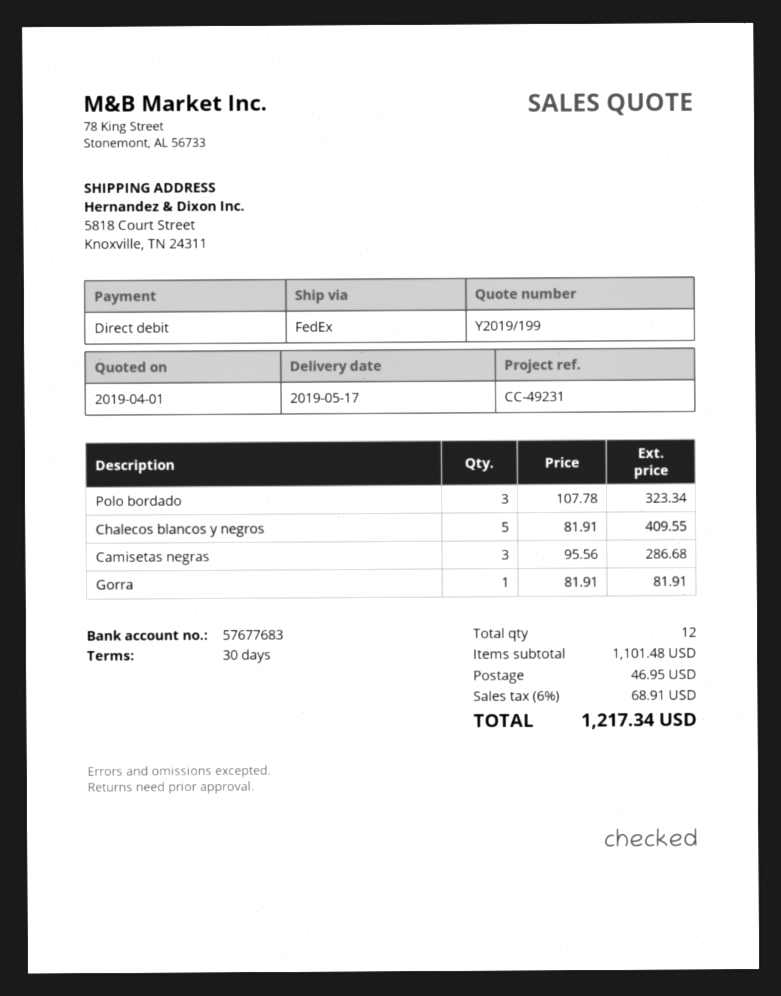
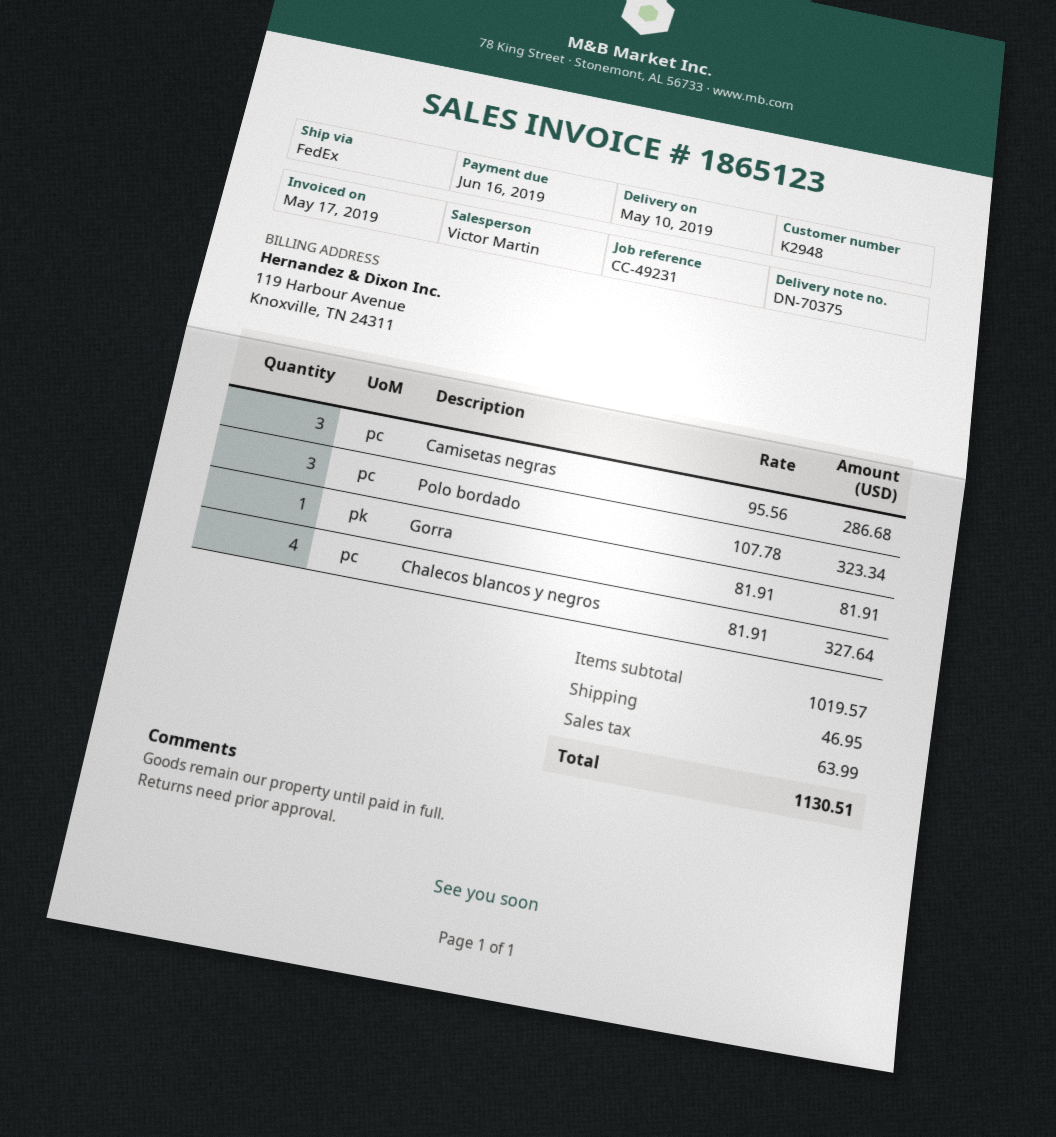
delivery date: 2019-05-17 -> 2019-05-10
Chalecos blancos y negros: 5 x 81.91 = 409.55 -> 4 x 81.91 = 327.64
subtotal: 1101.48 -> 1019.57
tax: 68.91 -> 63.99
total: 1217.34 -> 1130.51

